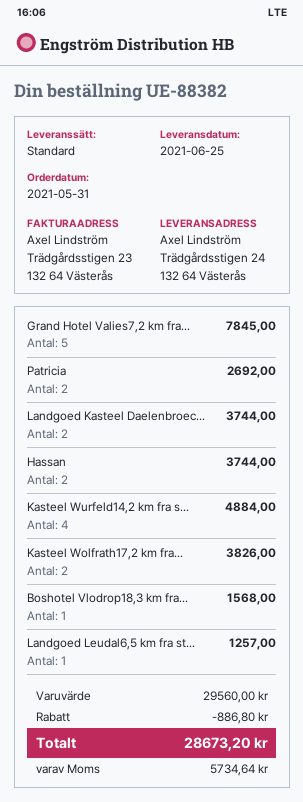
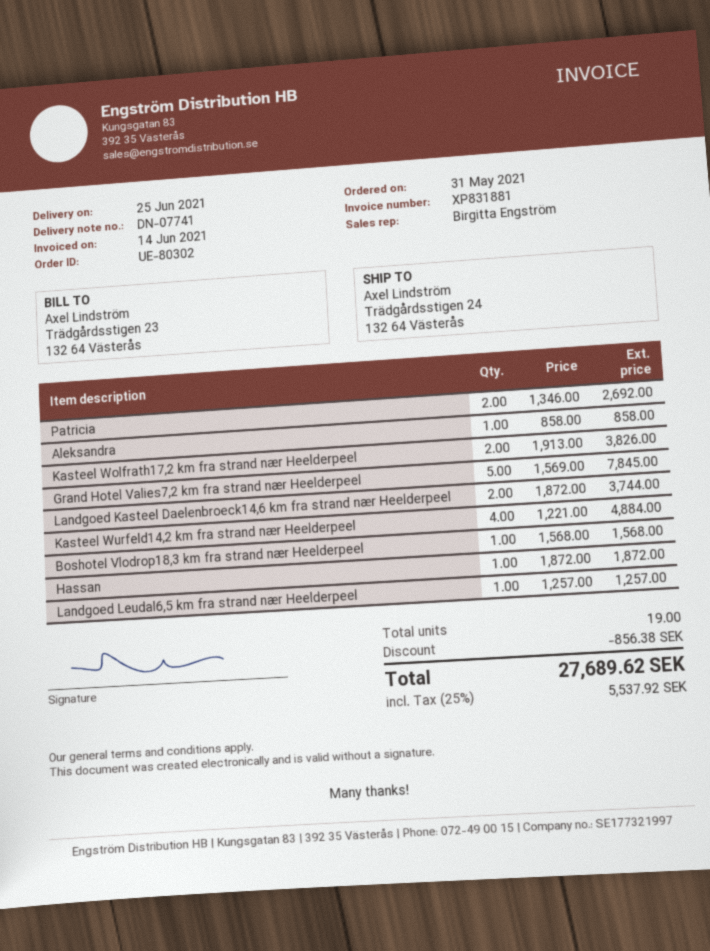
order number: UE-88382 -> UE-80302
Hassan: 2 for 3744.00 -> 1 for 1872.00
Aleksandra: none -> 1 for 858.00
discount: 886.80 -> 856.38
tax: 5734.64 -> 5537.92
total: 28673.20 -> 27689.62

